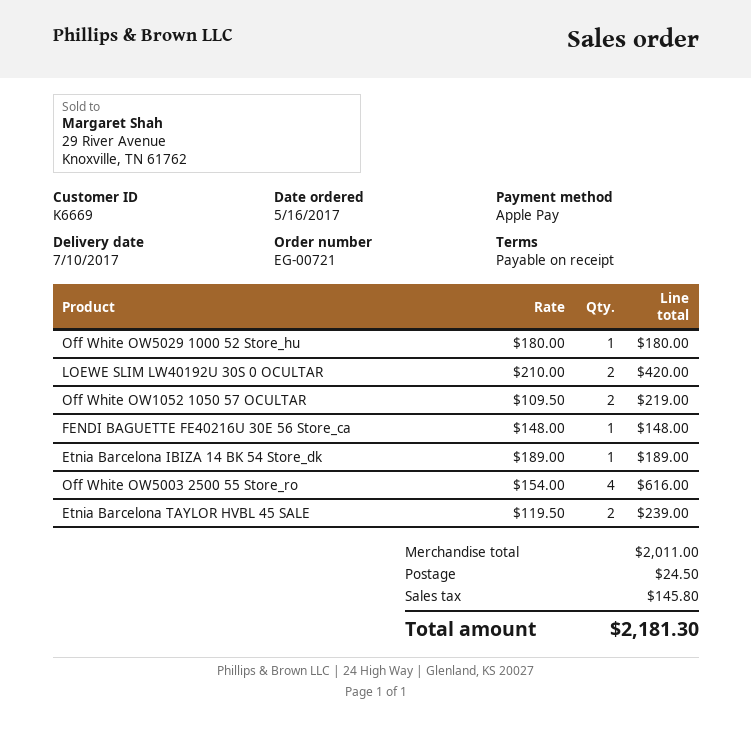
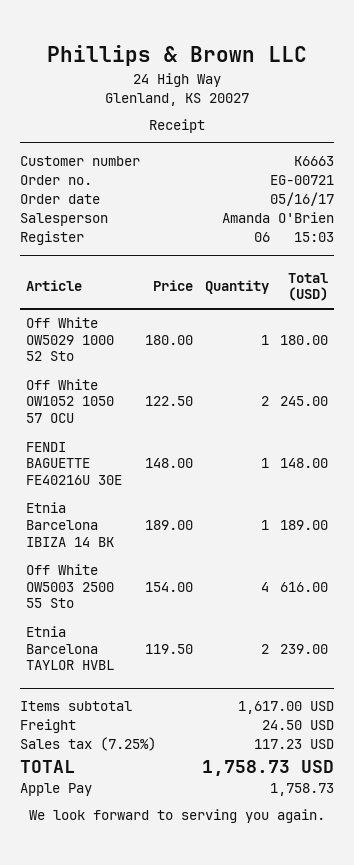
customer number: K6669 -> K6663
LOEWE SLIM LW40192U 30S 0 OCULTAR: 2 x 210.00 = 420.00 -> none
Off White OW1052 1050 57 OCULTAR: 2 x 109.50 = 219.00 -> 2 x 122.50 = 245.00
subtotal: 2011.00 -> 1617.00
tax: 145.80 -> 117.23
total: 2181.30 -> 1758.73

